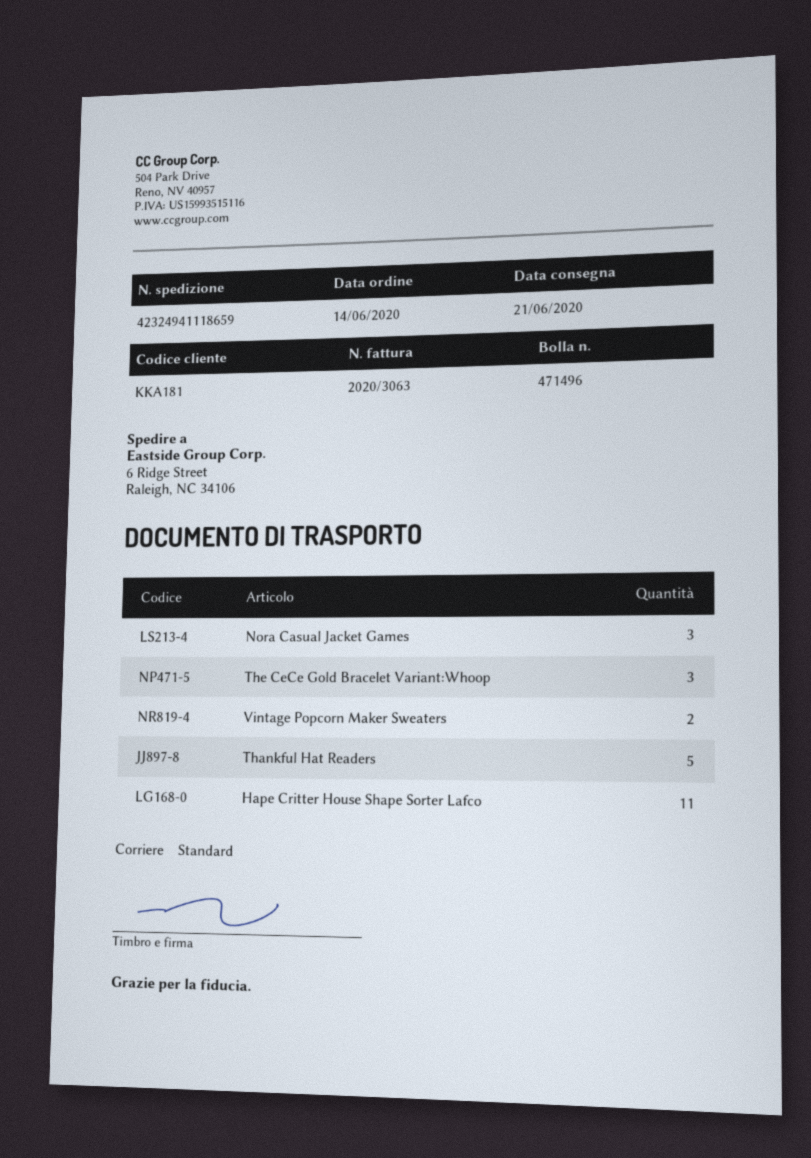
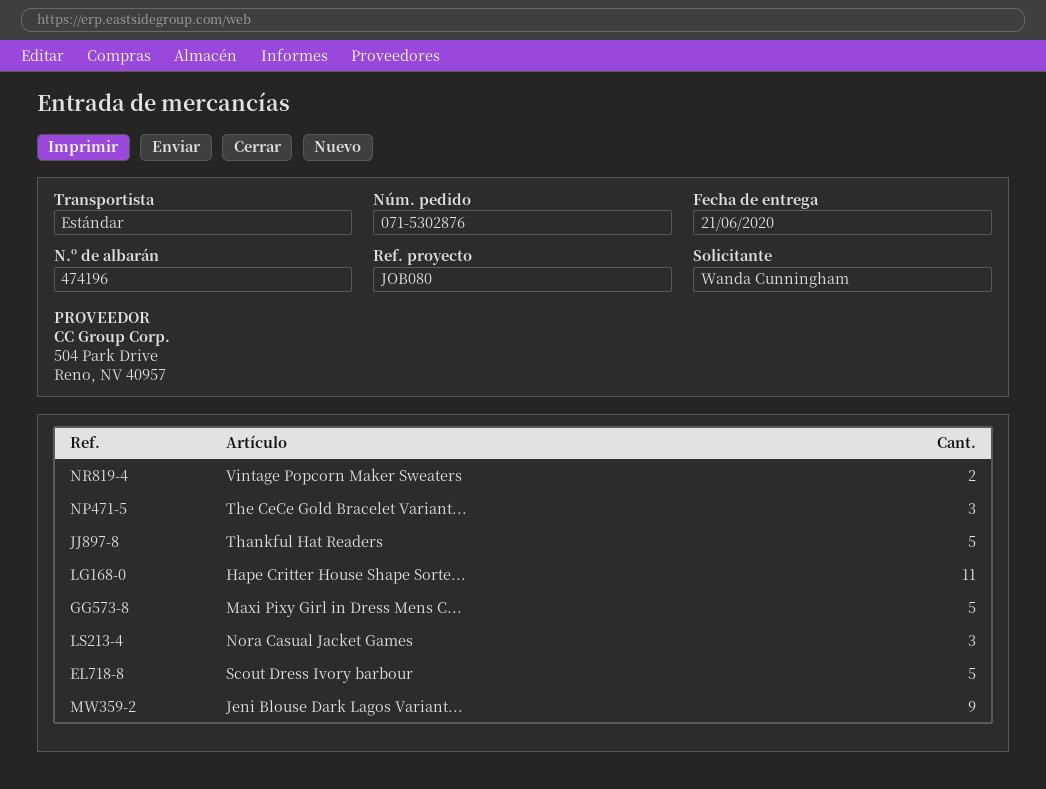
delivery note number: 471496 -> 474196
Maxi Pixy Girl in Dress Mens C...: none -> 5
Scout Dress Ivory barbour: none -> 5
Jeni Blouse Dark Lagos Variant...: none -> 9

